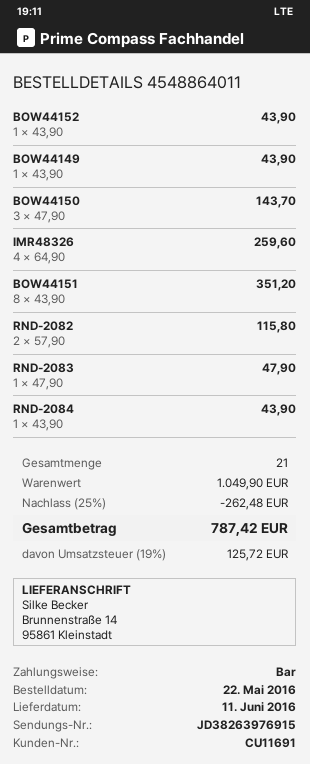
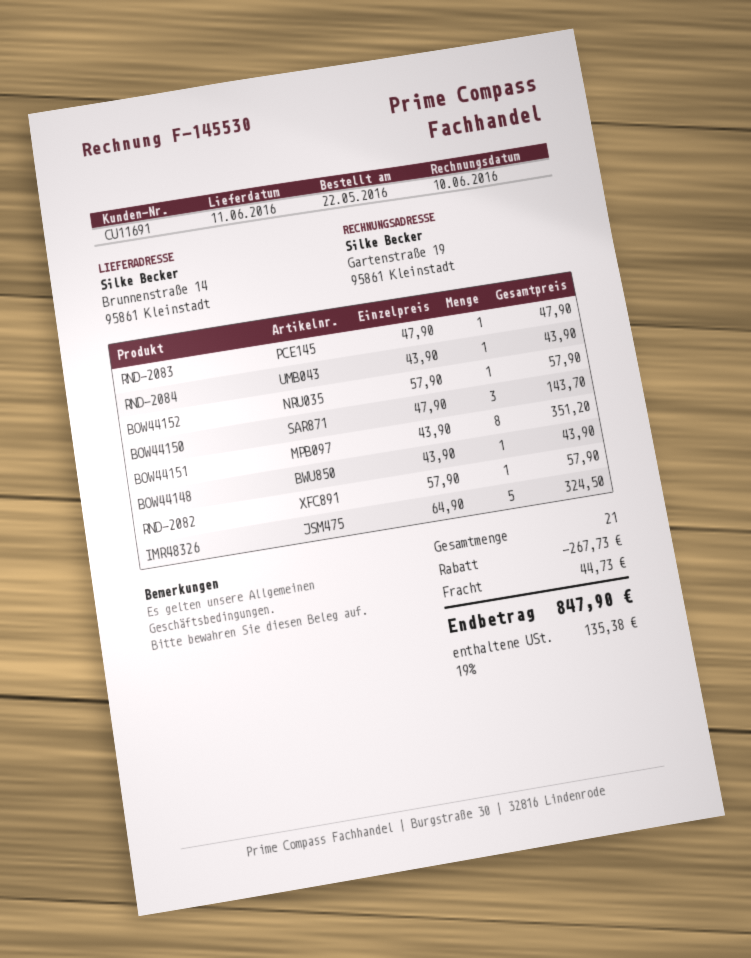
BOW44152: 1 x 43.90 = 43.90 -> 1 x 57.90 = 57.90
BOW44149: 1 x 43.90 = 43.90 -> none
IMR48326: 4 x 64.90 = 259.60 -> 5 x 64.90 = 324.50
RND-2082: 2 x 57.90 = 115.80 -> 1 x 57.90 = 57.90
BOW44148: none -> 1 x 43.90 = 43.90
discount: 262.48 -> 267.73
shipping: none -> 44.73
tax: 19% = 125.72 -> 19% = 135.38
total: 787.42 -> 847.90

